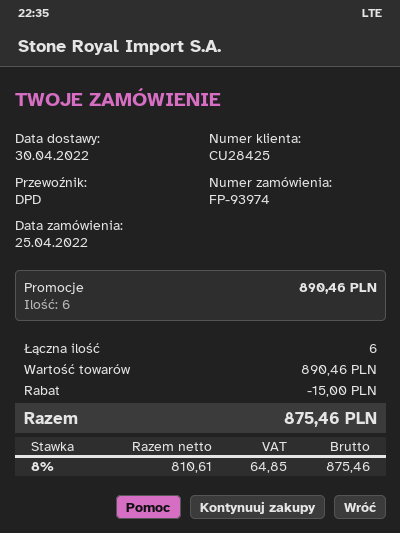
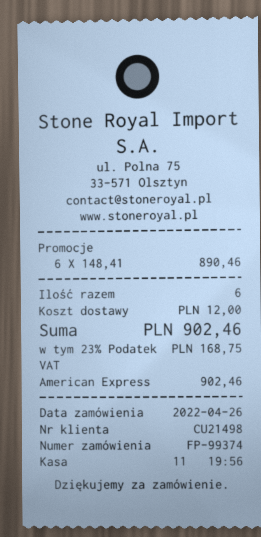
order number: FP-93974 -> FP-99374
order date: 2022-04-25 -> 2022-04-26
customer number: CU28425 -> CU21498
discount: 15.00 -> none
shipping: none -> 12.00
tax: 8% = 64.85 -> 23% = 168.75
total: 875.46 -> 902.46

